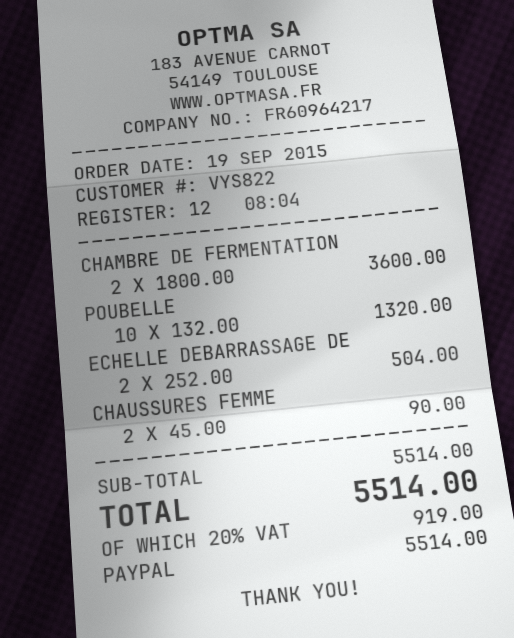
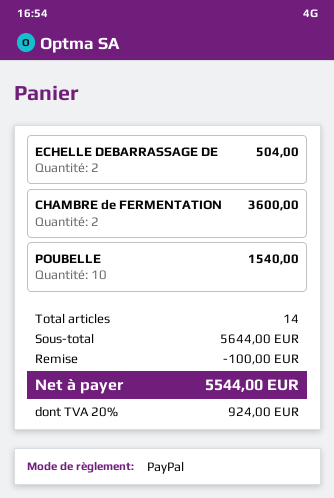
POUBELLE: 10 for 1320.00 -> 10 for 1540.00
CHAUSSURES FEMME: 2 for 90.00 -> none
subtotal: 5514.00 -> 5644.00
discount: none -> 100.00
tax: 20% = 919.00 -> 20% = 924.00
total: 5514.00 -> 5544.00

